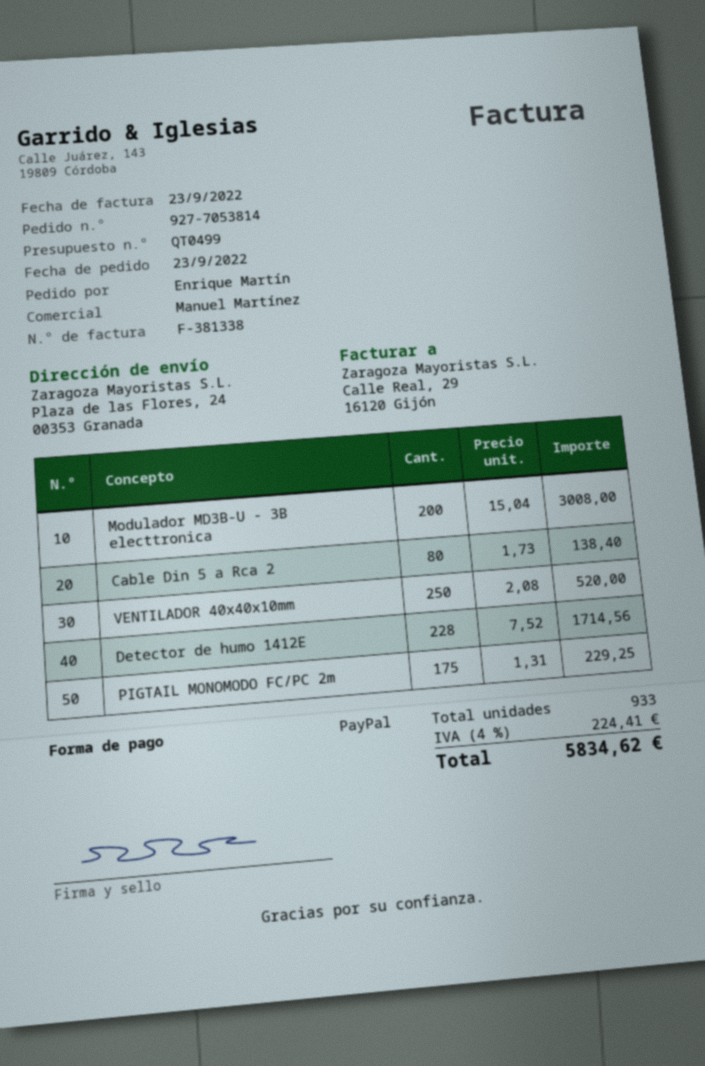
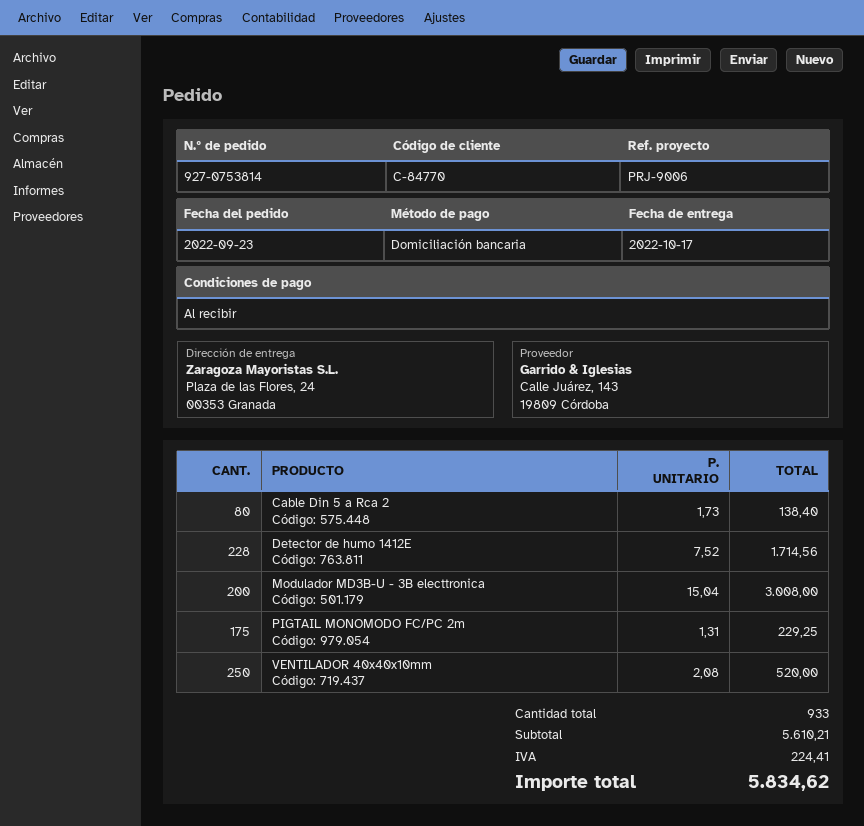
order number: 927-7053814 -> 927-0753814
payment method: PayPal -> direct debit

